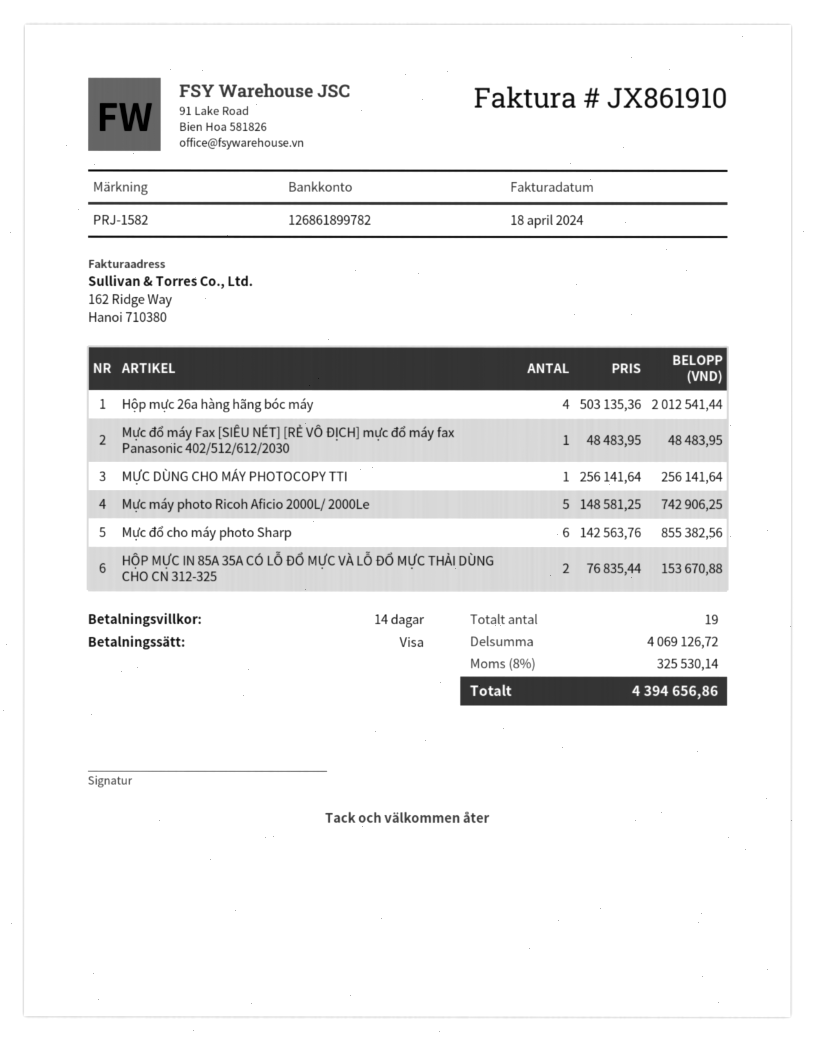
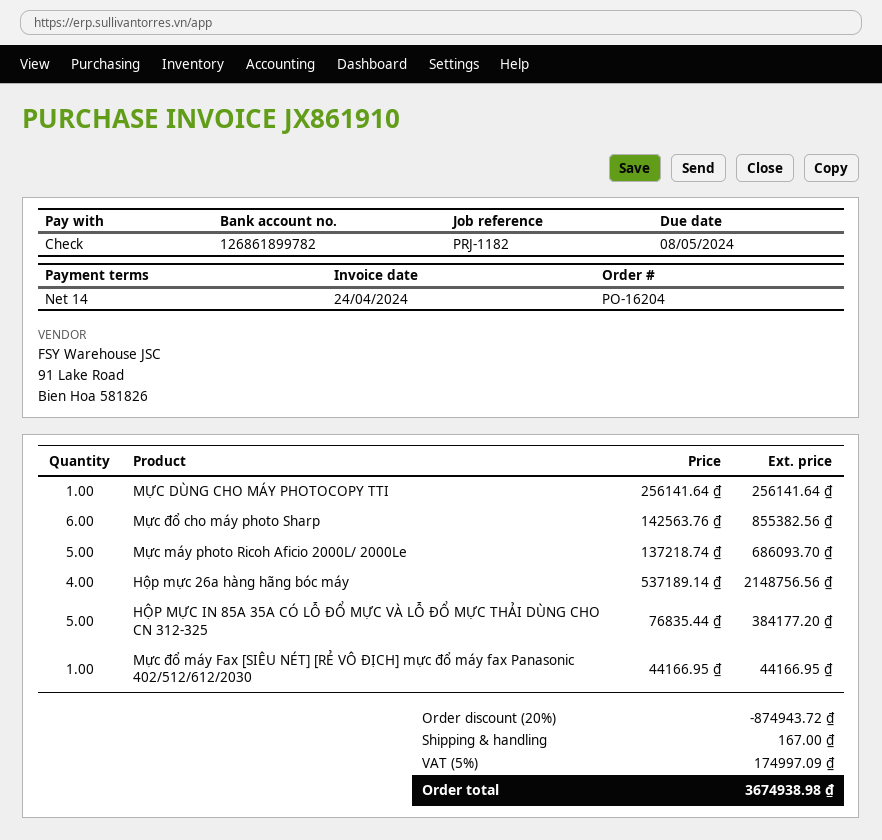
invoice date: 2024-04-18 -> 2024-04-24
reference: PRJ-1582 -> PRJ-1182
payment method: Visa -> cheque
Hộp mực 26a hàng hãng bóc máy: 4 x 503135.36 = 2012541.44 -> 4 x 537189.14 = 2148756.56
Mực đổ máy Fax [SIÊU NÉT] [RẺ VÔ ĐỊCH] mực đổ máy fax Panasonic 402/512/612/2030: 1 x 48483.95 = 48483.95 -> 1 x 44166.95 = 44166.95
Mực máy photo Ricoh Aficio 2000L/ 2000Le: 5 x 148581.25 = 742906.25 -> 5 x 137218.74 = 686093.70
HỘP MỰC IN 85A 35A CÓ LỖ ĐỔ MỰC VÀ LỖ ĐỔ MỰC THẢI DÙNG CHO CN 312-325: 2 x 76835.44 = 153670.88 -> 5 x 76835.44 = 384177.20
discount: none -> 20% = 874943.72
shipping: none -> 167.00
tax: 8% = 325530.14 -> 5% = 174997.09
total: 4394656.86 -> 3674938.98

